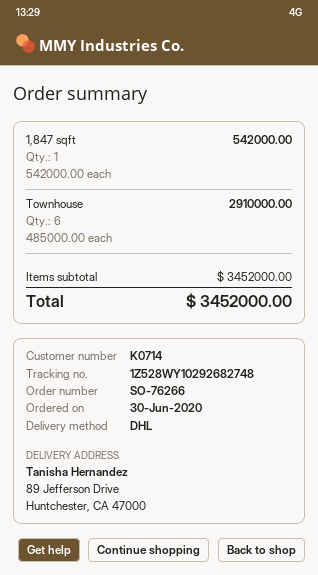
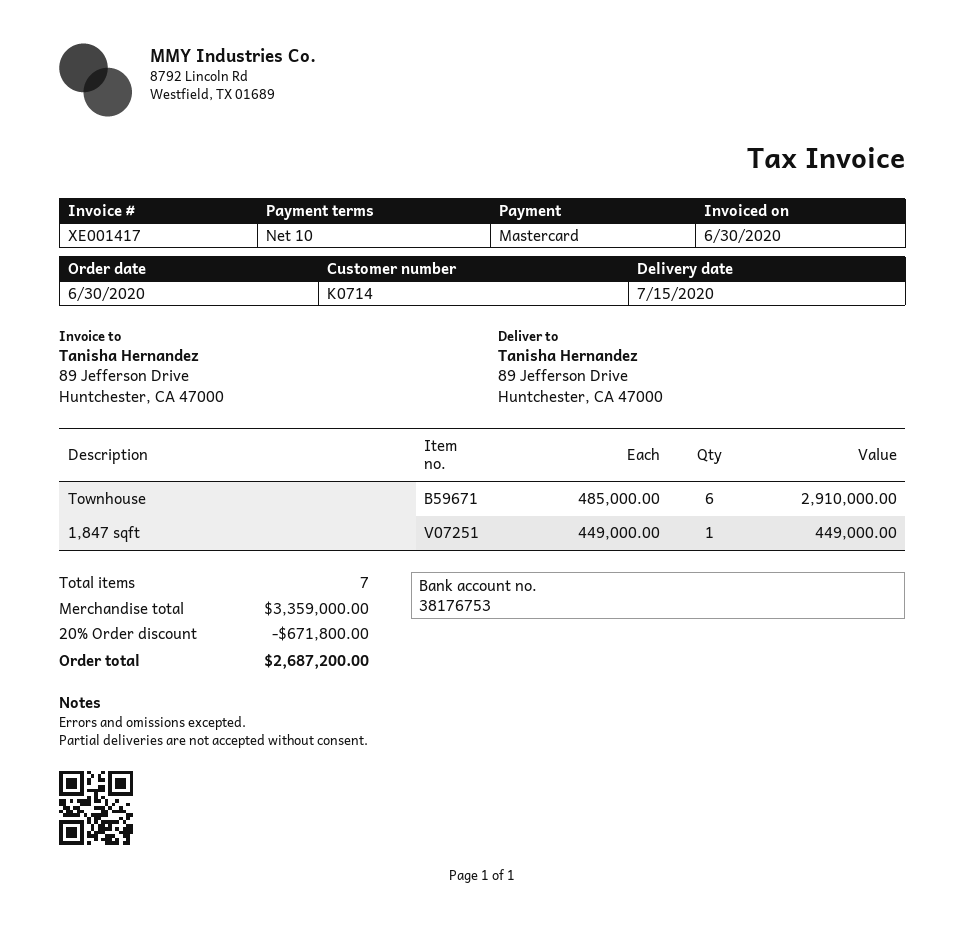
1,847 sqft: 1 x 542000.00 = 542000.00 -> 1 x 449000.00 = 449000.00
subtotal: 3452000.00 -> 3359000.00
discount: none -> 20% = 671800.00
total: 3452000.00 -> 2687200.00

